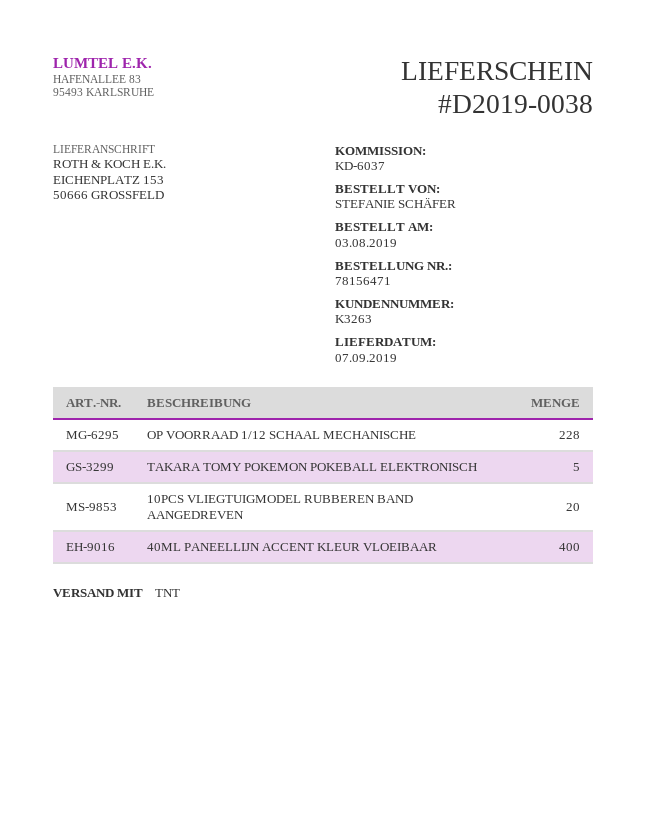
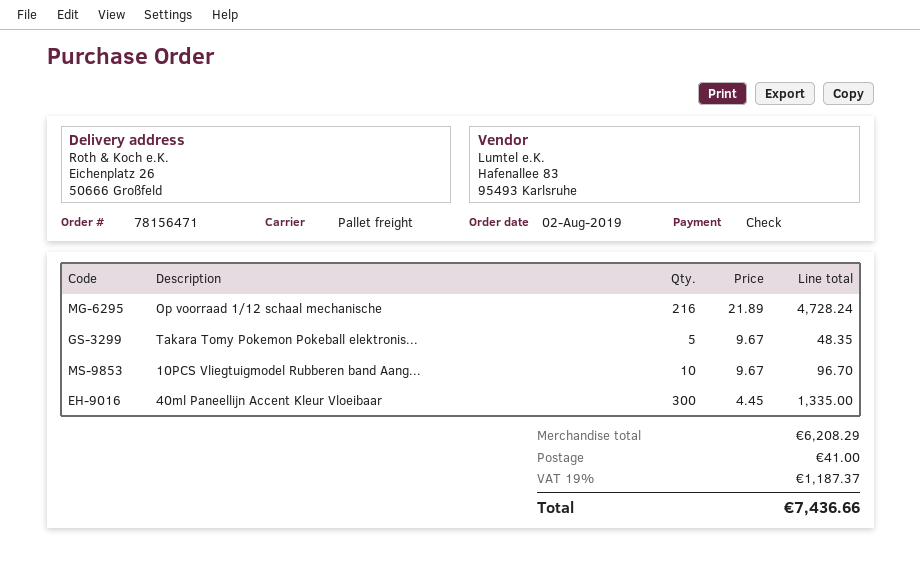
order date: 2019-08-03 -> 2019-08-02
shipping method: TNT -> pallet freight
ship to: EICHENPLATZ 153, 50666 GROSSFELD -> Eichenplatz 26, 50666 Großfeld
OP VOORRAAD 1/12 SCHAAL MECHANISCHE: 228 -> 216
10PCS VLIEGTUIGMODEL RUBBEREN BAND AANGEDREVEN: 20 -> 10
40ML PANEELLIJN ACCENT KLEUR VLOEIBAAR: 400 -> 300

